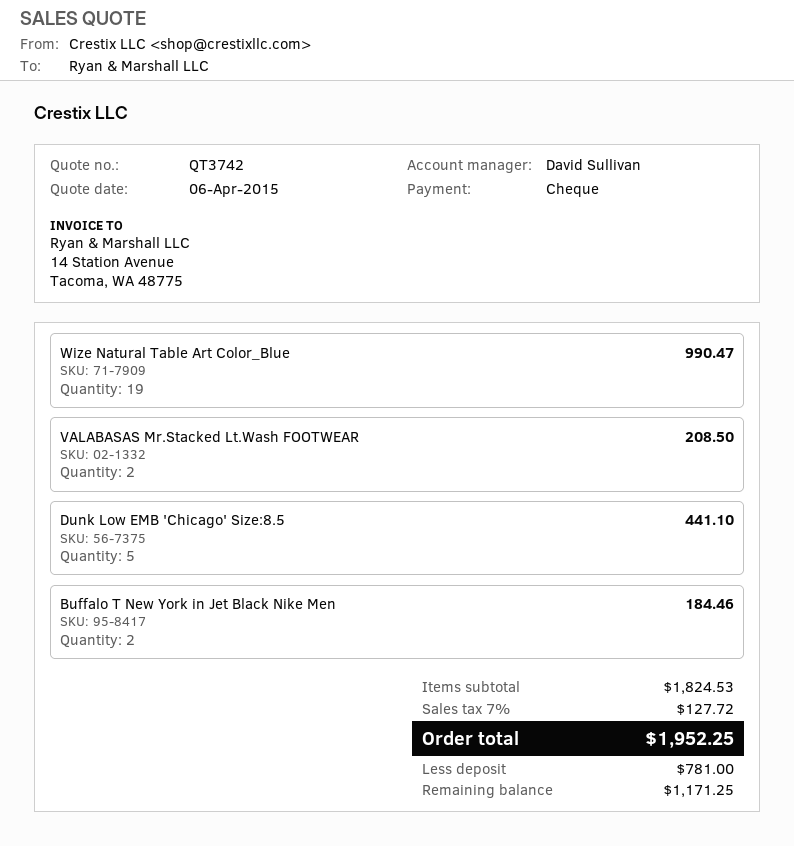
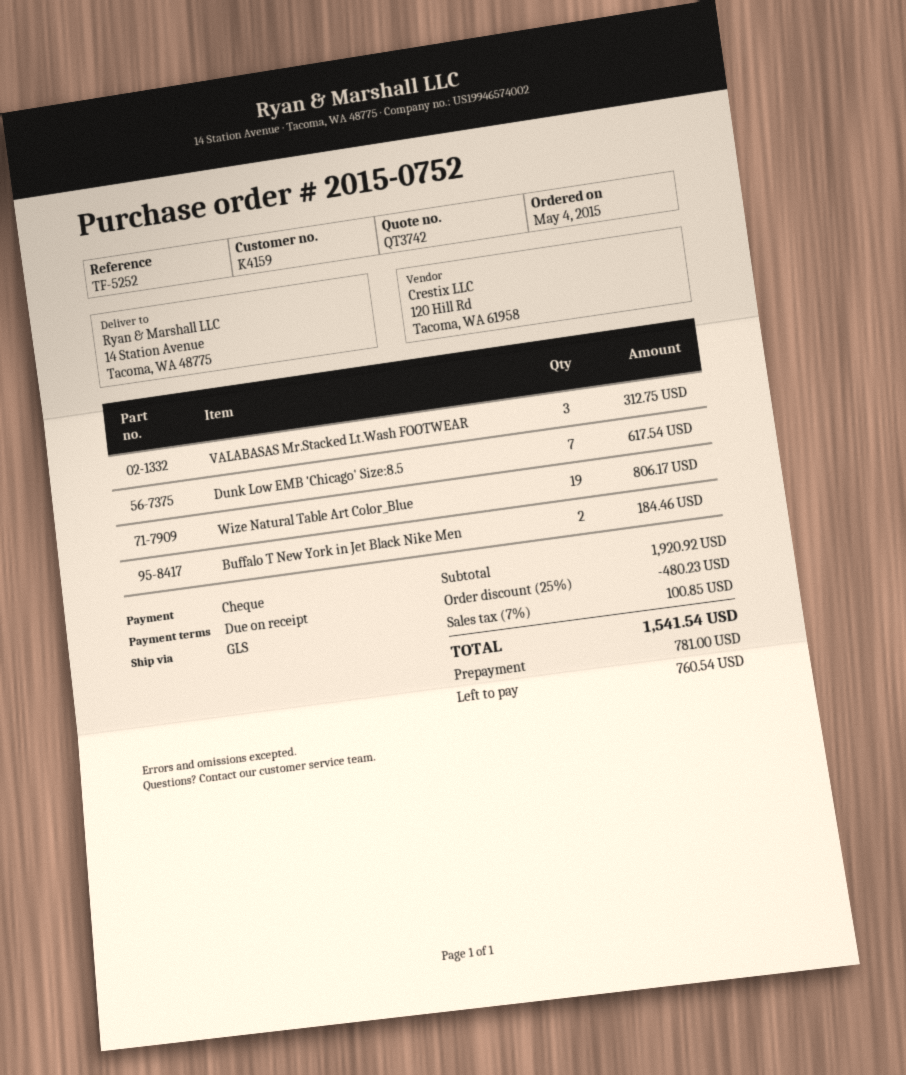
Wize Natural Table Art Color_Blue: 19 for 990.47 -> 19 for 806.17
VALABASAS Mr.Stacked Lt.Wash FOOTWEAR: 2 for 208.50 -> 3 for 312.75
Dunk Low EMB 'Chicago' Size:8.5: 5 for 441.10 -> 7 for 617.54
subtotal: 1824.53 -> 1920.92
discount: none -> 25% = 480.23
tax: 7% = 127.72 -> 7% = 100.85
total: 1952.25 -> 1541.54
balance: 1171.25 -> 760.54

